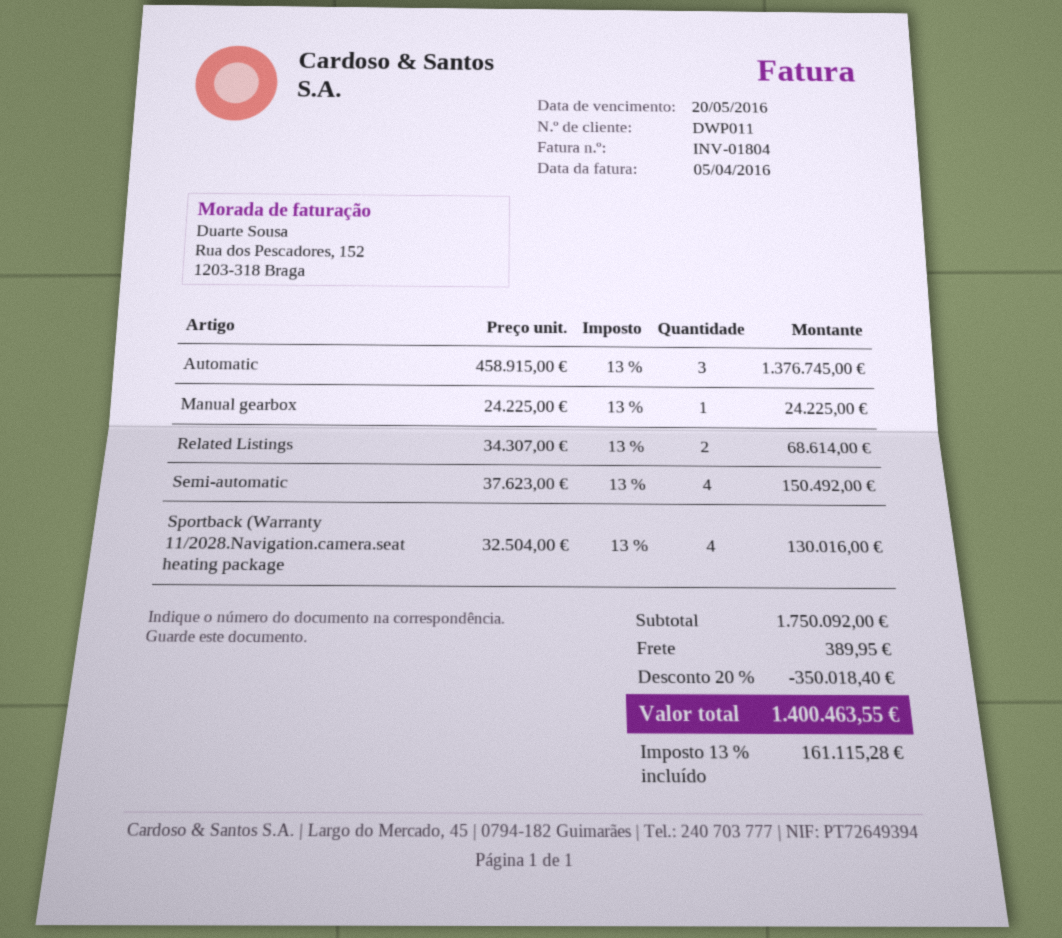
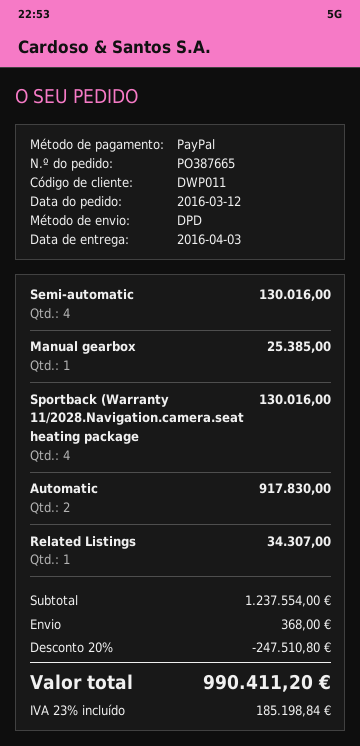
Automatic: 3 for 1376745.00 -> 2 for 917830.00
Manual gearbox: 1 for 24225.00 -> 1 for 25385.00
Related Listings: 2 for 68614.00 -> 1 for 34307.00
Semi-automatic: 4 for 150492.00 -> 4 for 130016.00
subtotal: 1750092.00 -> 1237554.00
discount: 20% = 350018.40 -> 20% = 247510.80
shipping: 389.95 -> 368.00
tax: 13% = 161115.28 -> 23% = 185198.84
total: 1400463.55 -> 990411.20

